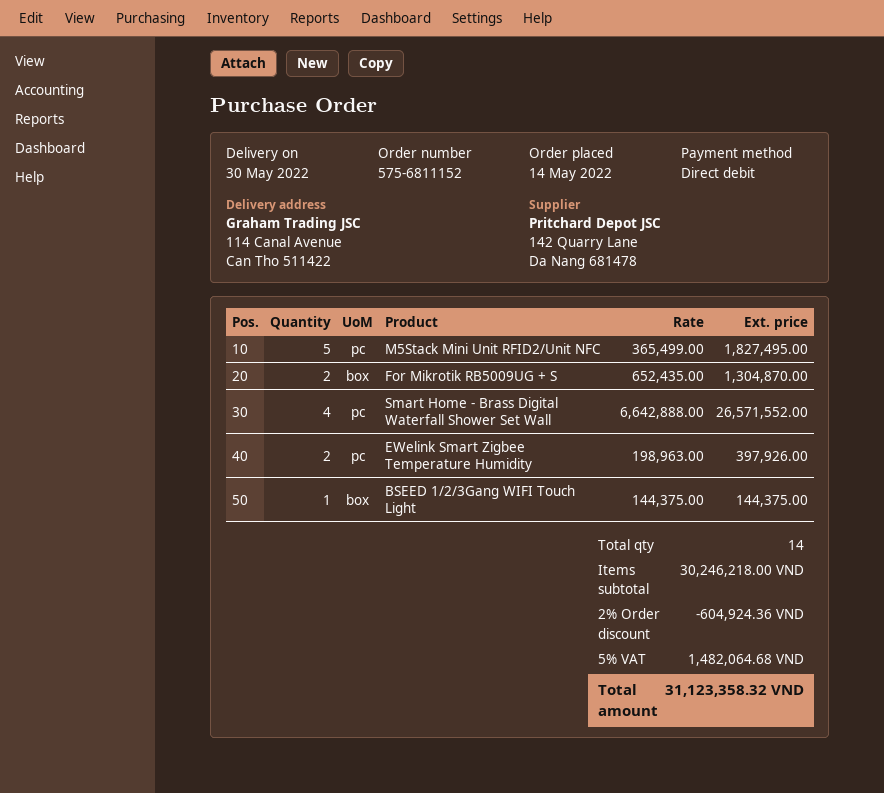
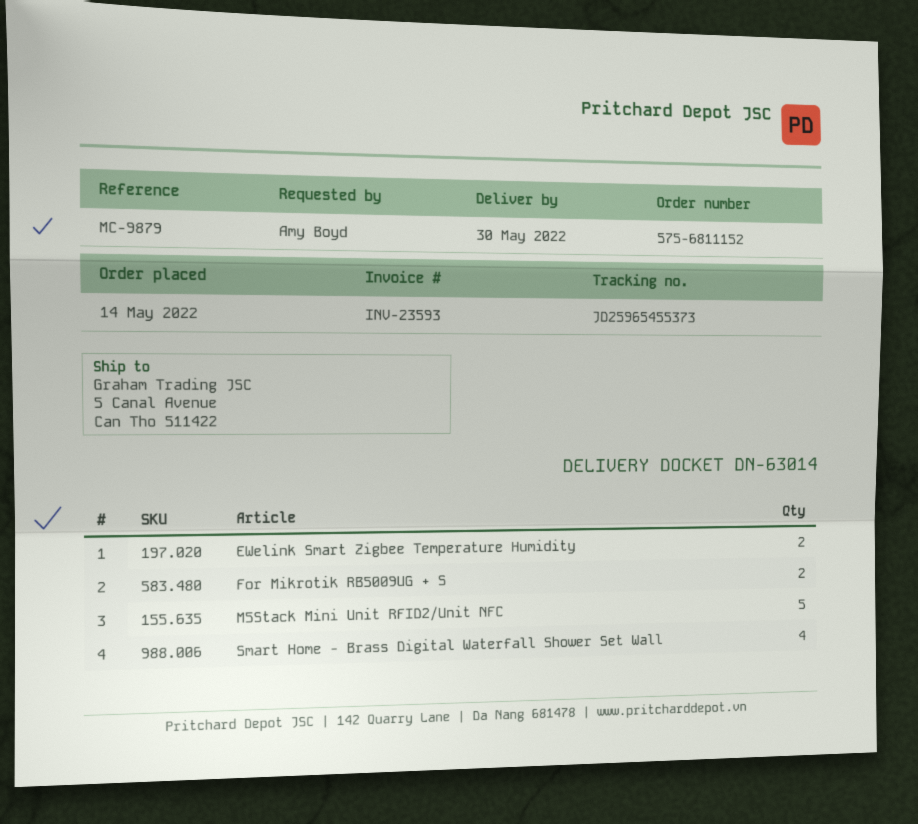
ship to: 114 Canal Avenue, Can Tho 511422 -> 5 Canal Avenue, Can Tho 511422
BSEED 1/2/3Gang WIFI Touch Light: 1 -> none

